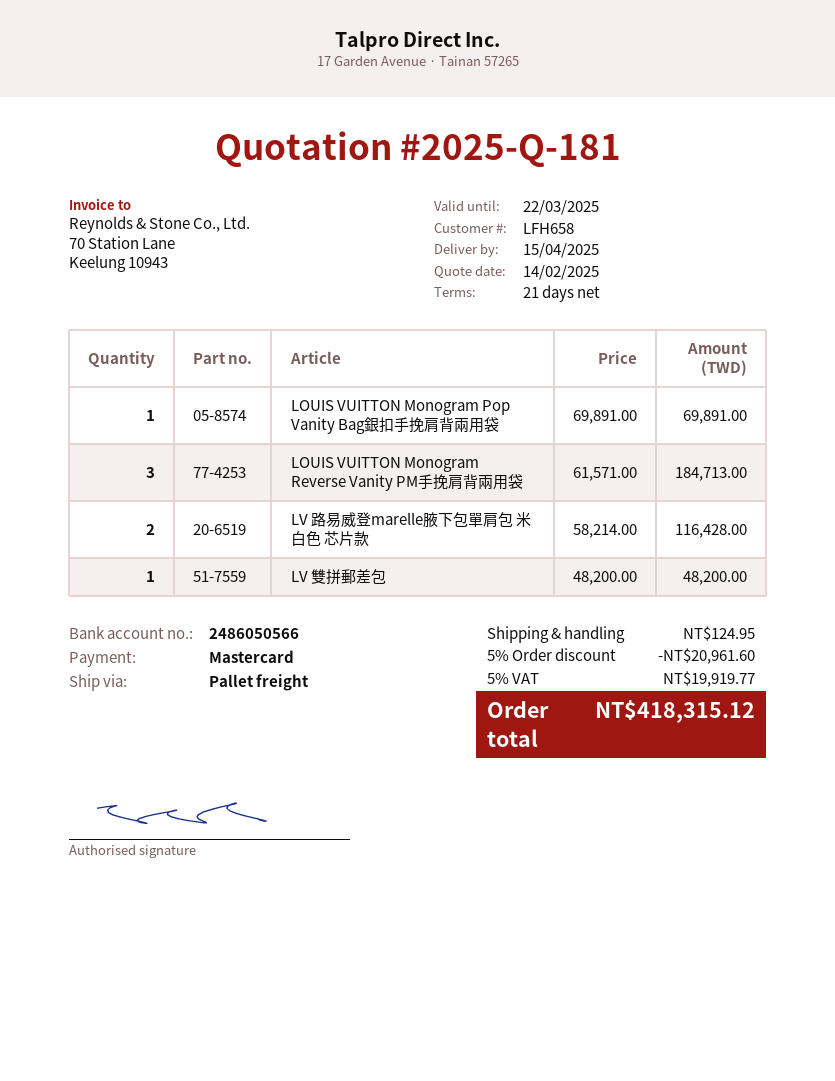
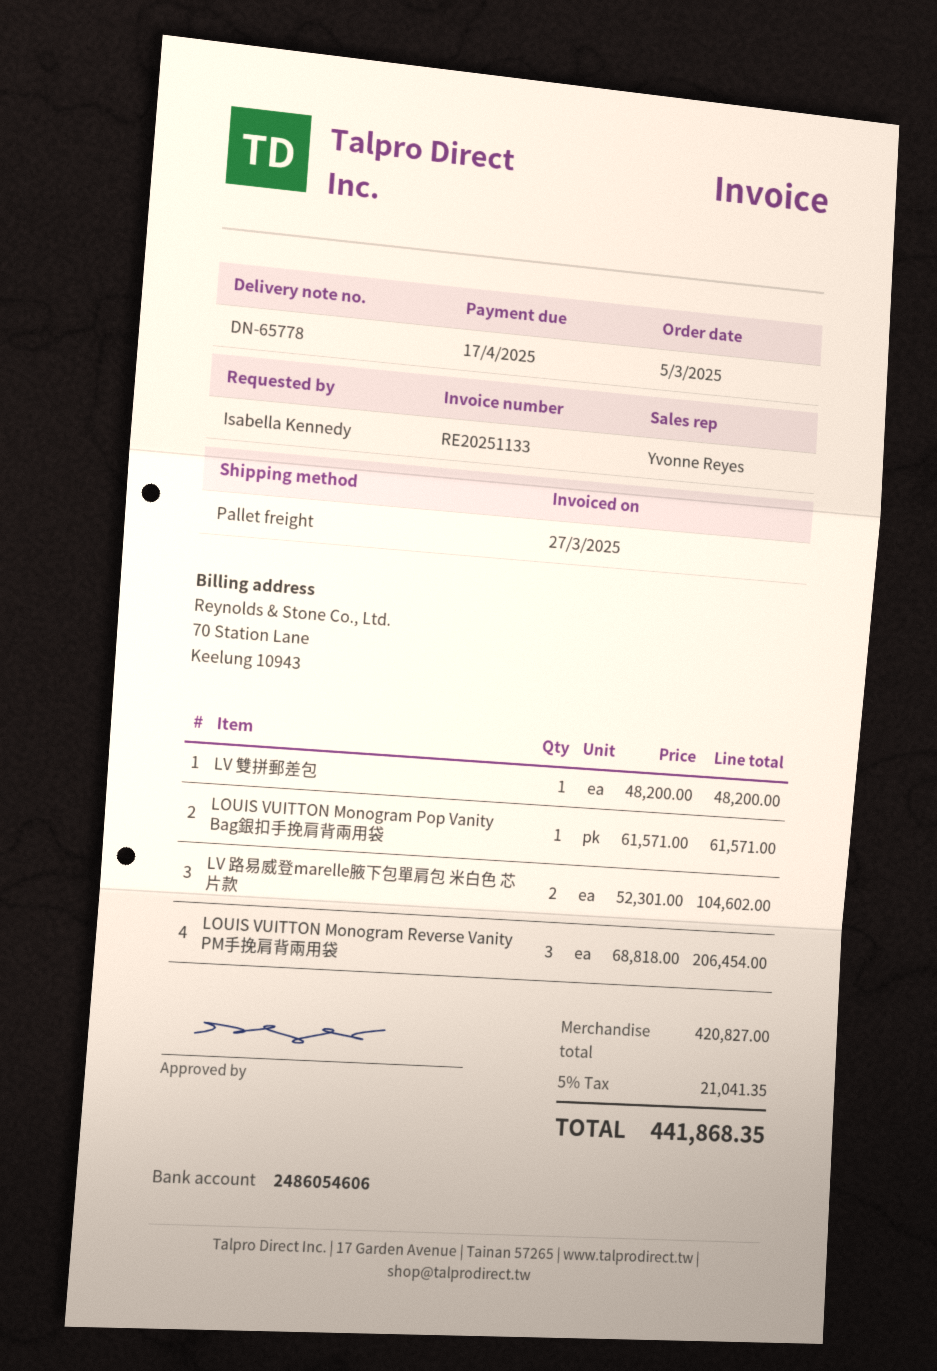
bank account: 2486050566 -> 2486054606
LOUIS VUITTON Monogram Pop Vanity Bag銀扣手挽肩背兩用袋: 1 x 69891.00 = 69891.00 -> 1 x 61571.00 = 61571.00
LOUIS VUITTON Monogram Reverse Vanity PM手挽肩背兩用袋: 3 x 61571.00 = 184713.00 -> 3 x 68818.00 = 206454.00
LV 路易威登marelle腋下包單肩包 米白色 芯片款: 2 x 58214.00 = 116428.00 -> 2 x 52301.00 = 104602.00
discount: 5% = 20961.60 -> none
shipping: 124.95 -> none
tax: 5% = 19919.77 -> 5% = 21041.35
total: 418315.12 -> 441868.35

